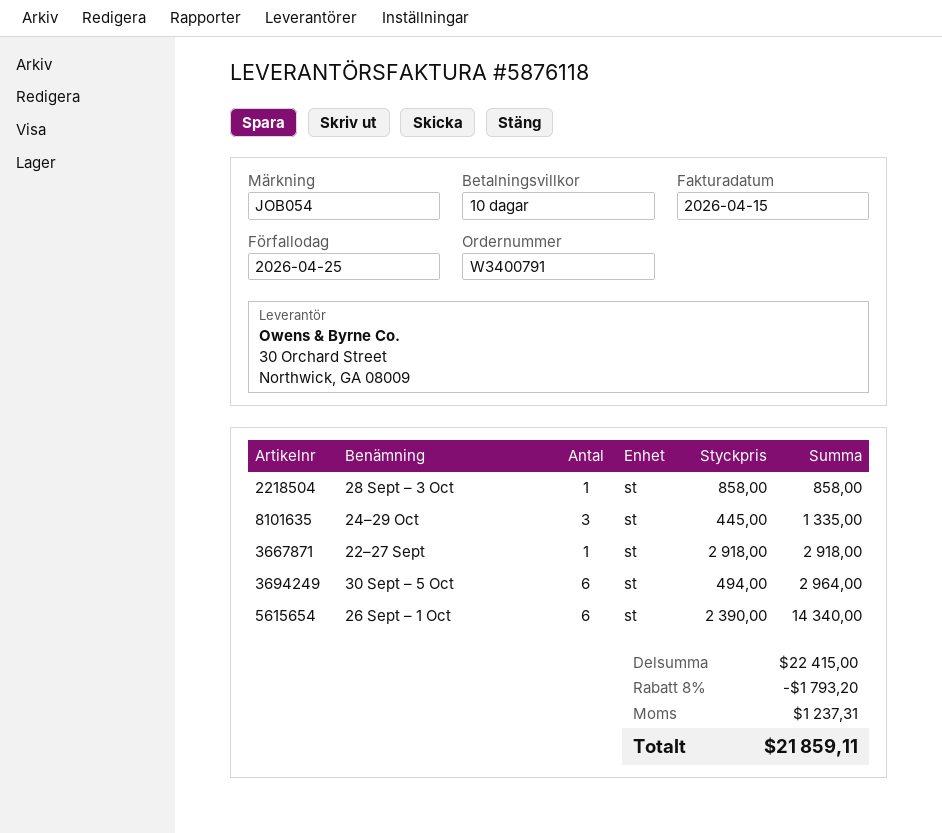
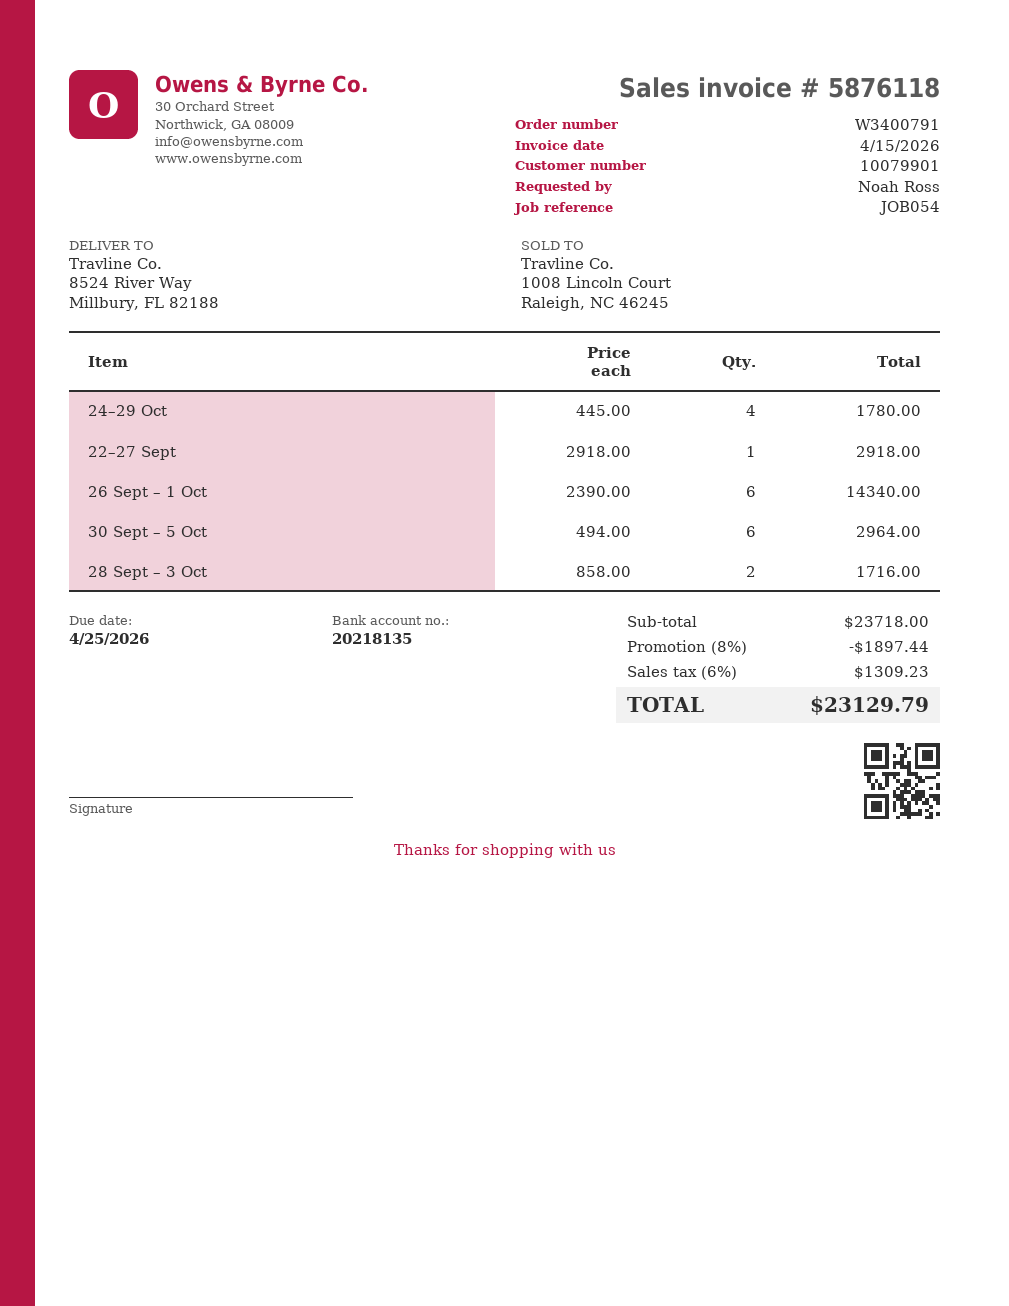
28 Sept – 3 Oct: 1 x 858.00 = 858.00 -> 2 x 858.00 = 1716.00
24–29 Oct: 3 x 445.00 = 1335.00 -> 4 x 445.00 = 1780.00
subtotal: 22415.00 -> 23718.00
discount: 8% = 1793.20 -> 8% = 1897.44
tax: 1237.31 -> 1309.23
total: 21859.11 -> 23129.79

